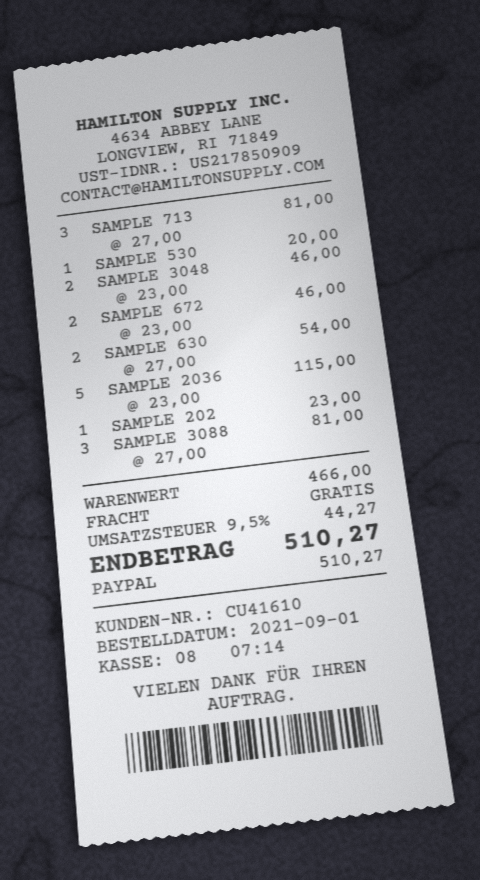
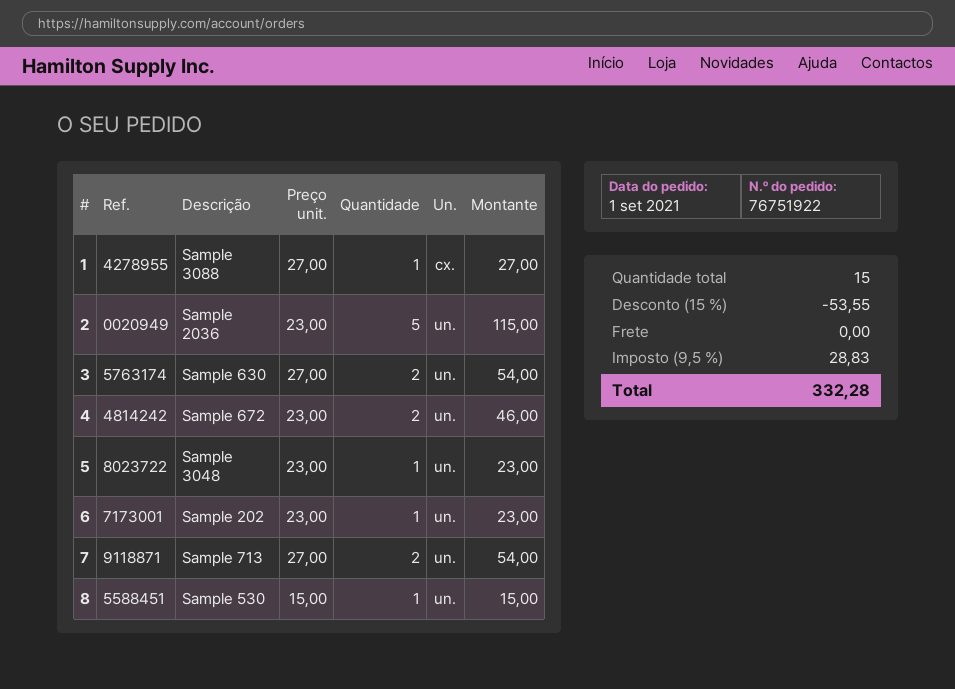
SAMPLE 713: 3 x 27.00 = 81.00 -> 2 x 27.00 = 54.00
SAMPLE 530: 1 x 20.00 = 20.00 -> 1 x 15.00 = 15.00
SAMPLE 3048: 2 x 23.00 = 46.00 -> 1 x 23.00 = 23.00
SAMPLE 3088: 3 x 27.00 = 81.00 -> 1 x 27.00 = 27.00
discount: none -> 15% = 53.55
tax: 9.5% = 44.27 -> 9.5% = 28.83
total: 510.27 -> 332.28

